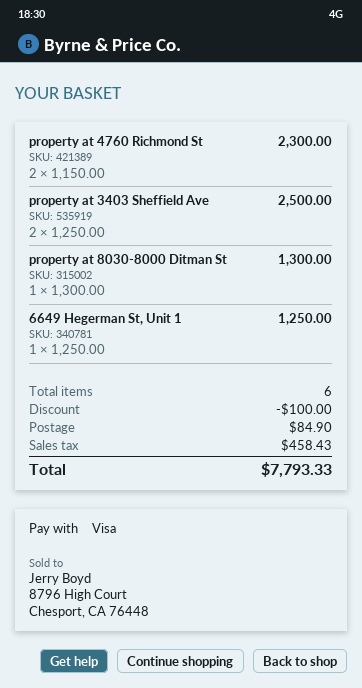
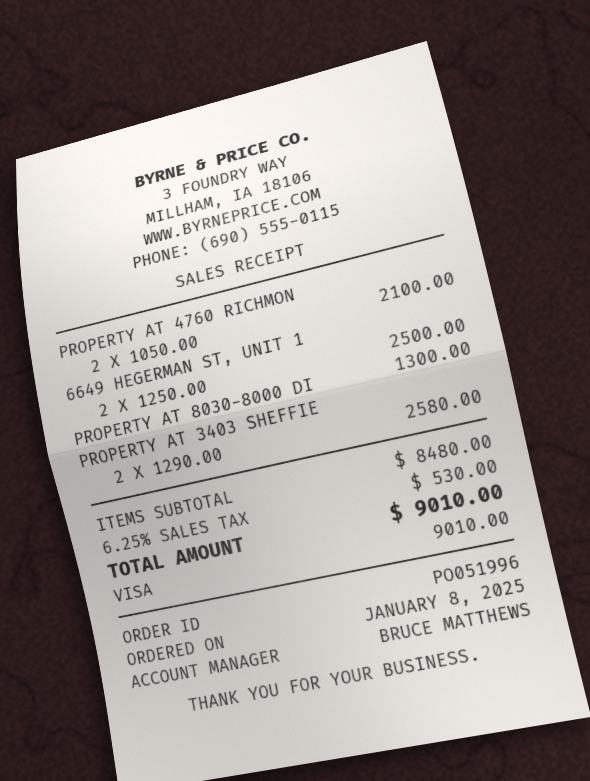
property at 4760 Richmond St: 2 x 1150.00 = 2300.00 -> 2 x 1050.00 = 2100.00
property at 3403 Sheffield Ave: 2 x 1250.00 = 2500.00 -> 2 x 1290.00 = 2580.00
6649 Hegerman St, Unit 1: 1 x 1250.00 = 1250.00 -> 2 x 1250.00 = 2500.00
discount: 100.00 -> none
shipping: 84.90 -> none
tax: 458.43 -> 530.00
total: 7793.33 -> 9010.00

